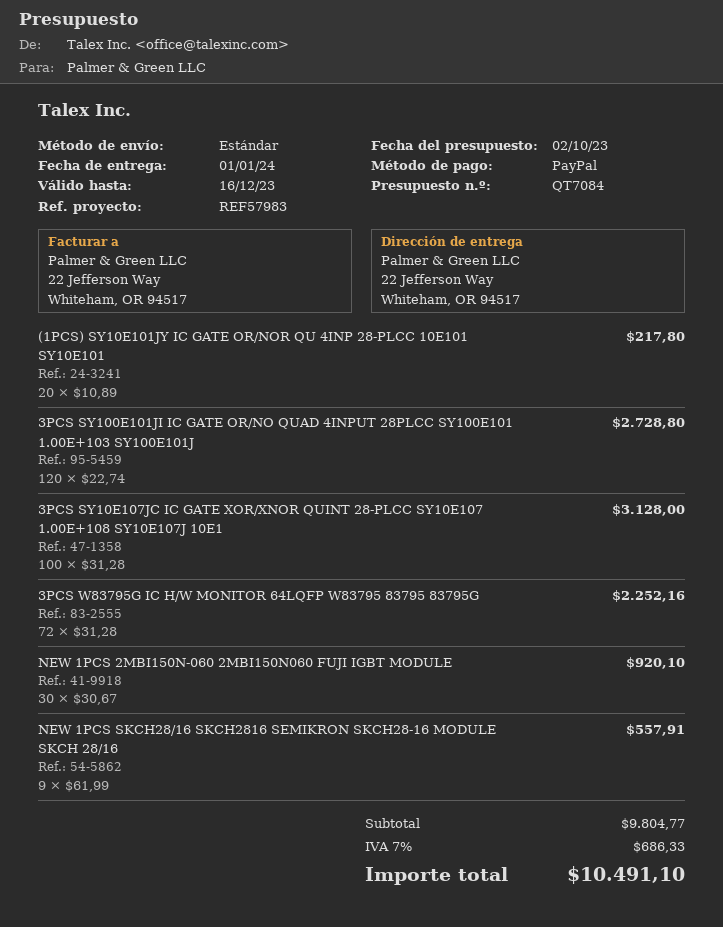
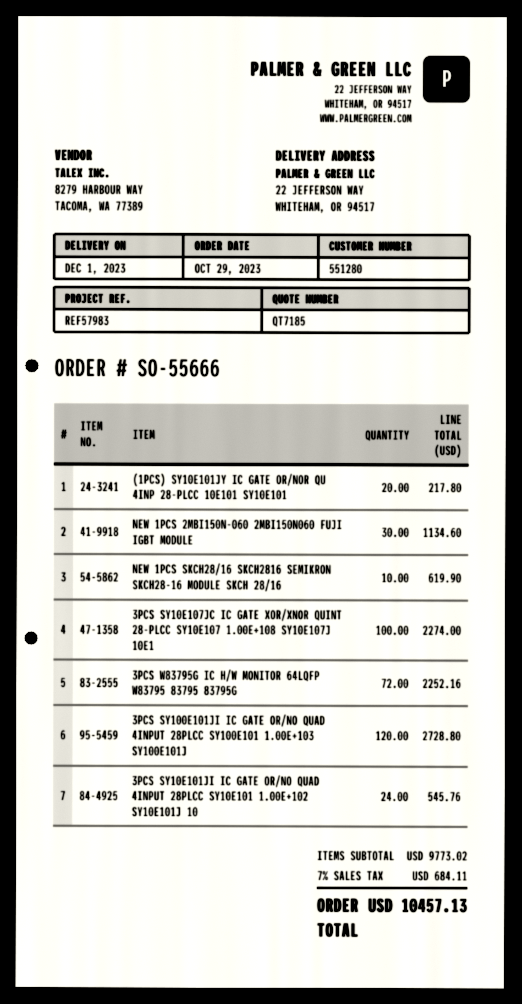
quote number: QT7084 -> QT7185
delivery date: 2024-01-01 -> 2023-12-01
3PCS SY10E107JC IC GATE XOR/XNOR QUINT 28-PLCC SY10E107 1.00E+108 SY10E107J 10E1: 100 for 3128.00 -> 100 for 2274.00
NEW 1PCS 2MBI150N-060 2MBI150N060 FUJI IGBT MODULE: 30 for 920.10 -> 30 for 1134.60
NEW 1PCS SKCH28/16 SKCH2816 SEMIKRON SKCH28-16 MODULE SKCH 28/16: 9 for 557.91 -> 10 for 619.90
3PCS SY10E101JI IC GATE OR/NO QUAD 4INPUT 28PLCC SY10E101 1.00E+102 SY10E101J 10: none -> 24 for 545.76
subtotal: 9804.77 -> 9773.02
tax: 7% = 686.33 -> 7% = 684.11
total: 10491.10 -> 10457.13

